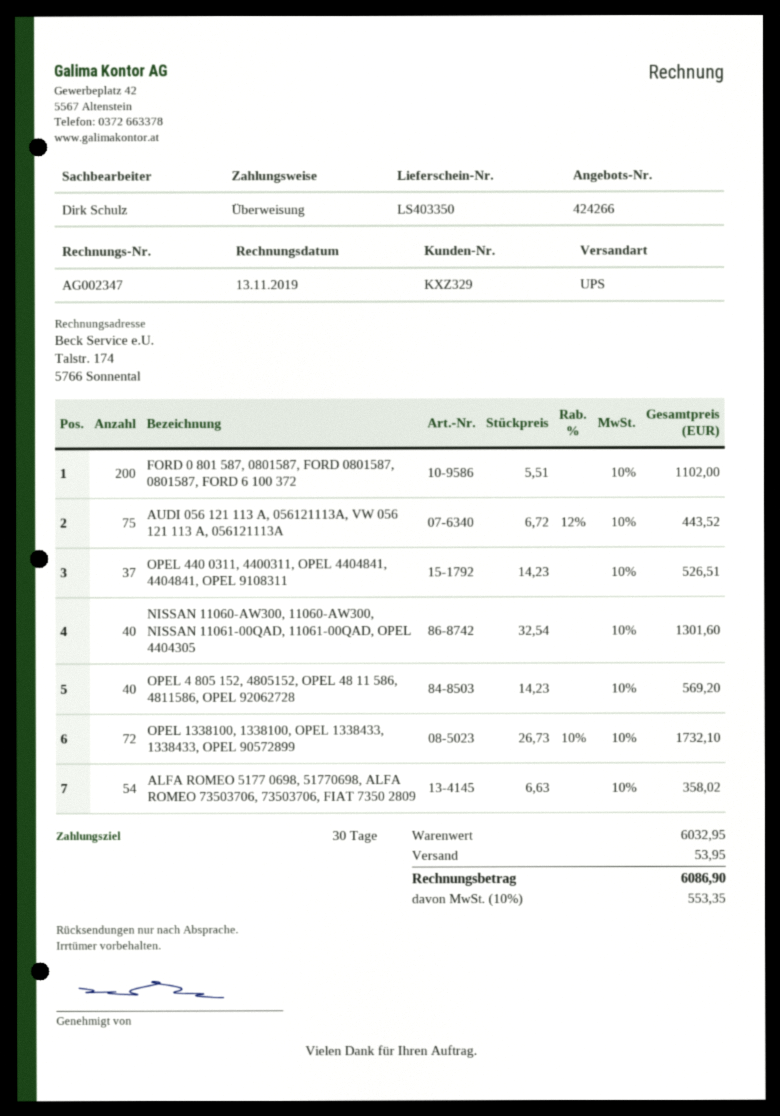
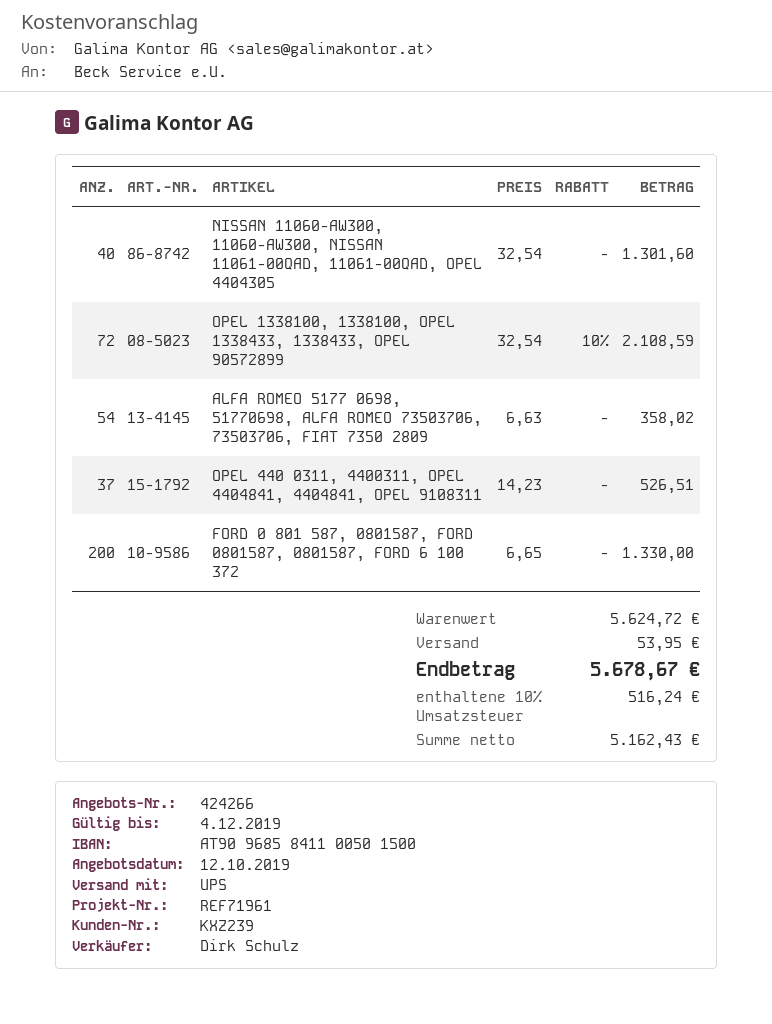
customer number: KXZ329 -> KXZ239
FORD 0 801 587, 0801587, FORD 0801587, 0801587, FORD 6 100 372: 200 x 5.51 = 1102.00 -> 200 x 6.65 = 1330.00
AUDI 056 121 113 A, 056121113A, VW 056 121 113 A, 056121113A: 75 x 6.72 - 12% = 443.52 -> none
OPEL 4 805 152, 4805152, OPEL 48 11 586, 4811586, OPEL 92062728: 40 x 14.23 = 569.20 -> none
OPEL 1338100, 1338100, OPEL 1338433, 1338433, OPEL 90572899: 72 x 26.73 - 10% = 1732.10 -> 72 x 32.54 - 10% = 2108.59
subtotal: 6032.95 -> 5624.72
tax: 10% = 553.35 -> 10% = 516.24
total: 6086.90 -> 5678.67

